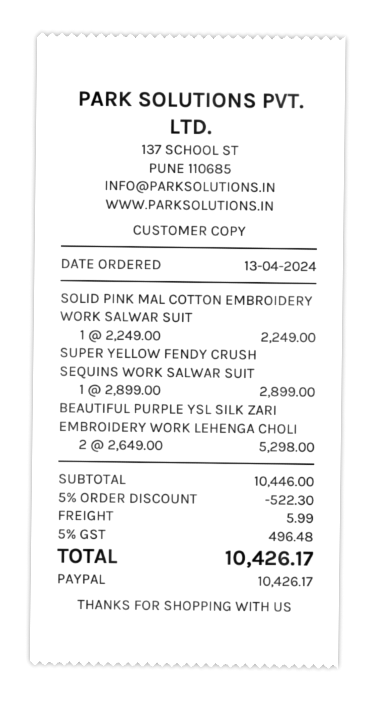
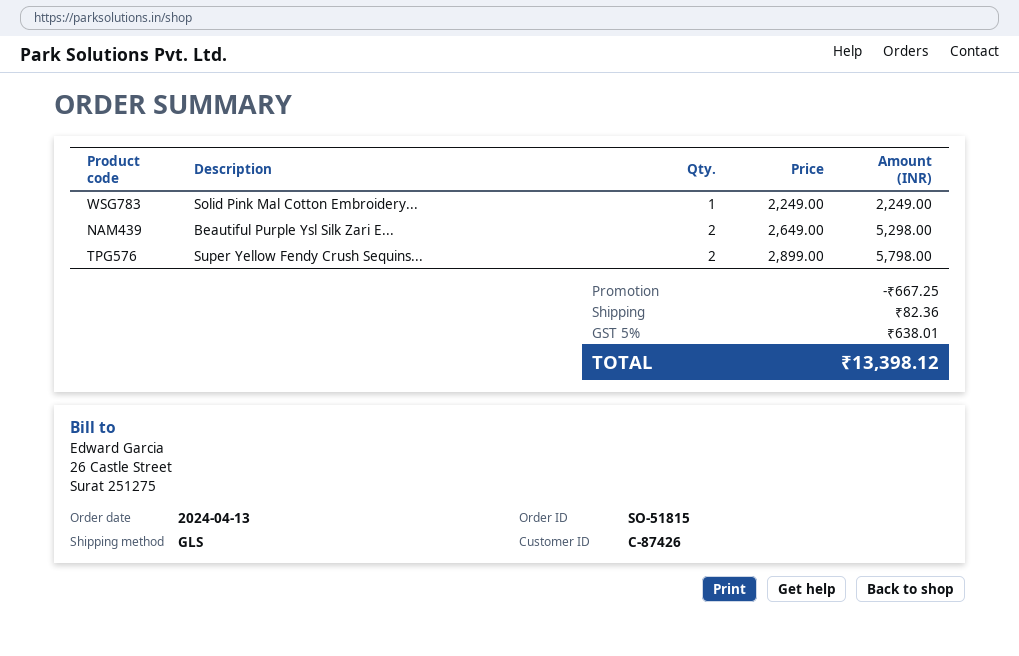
SUPER YELLOW FENDY CRUSH SEQUINS WORK SALWAR SUIT: 1 x 2899.00 = 2899.00 -> 2 x 2899.00 = 5798.00
discount: 522.30 -> 667.25
shipping: 5.99 -> 82.36
tax: 5% = 496.48 -> 5% = 638.01
total: 10426.17 -> 13398.12

